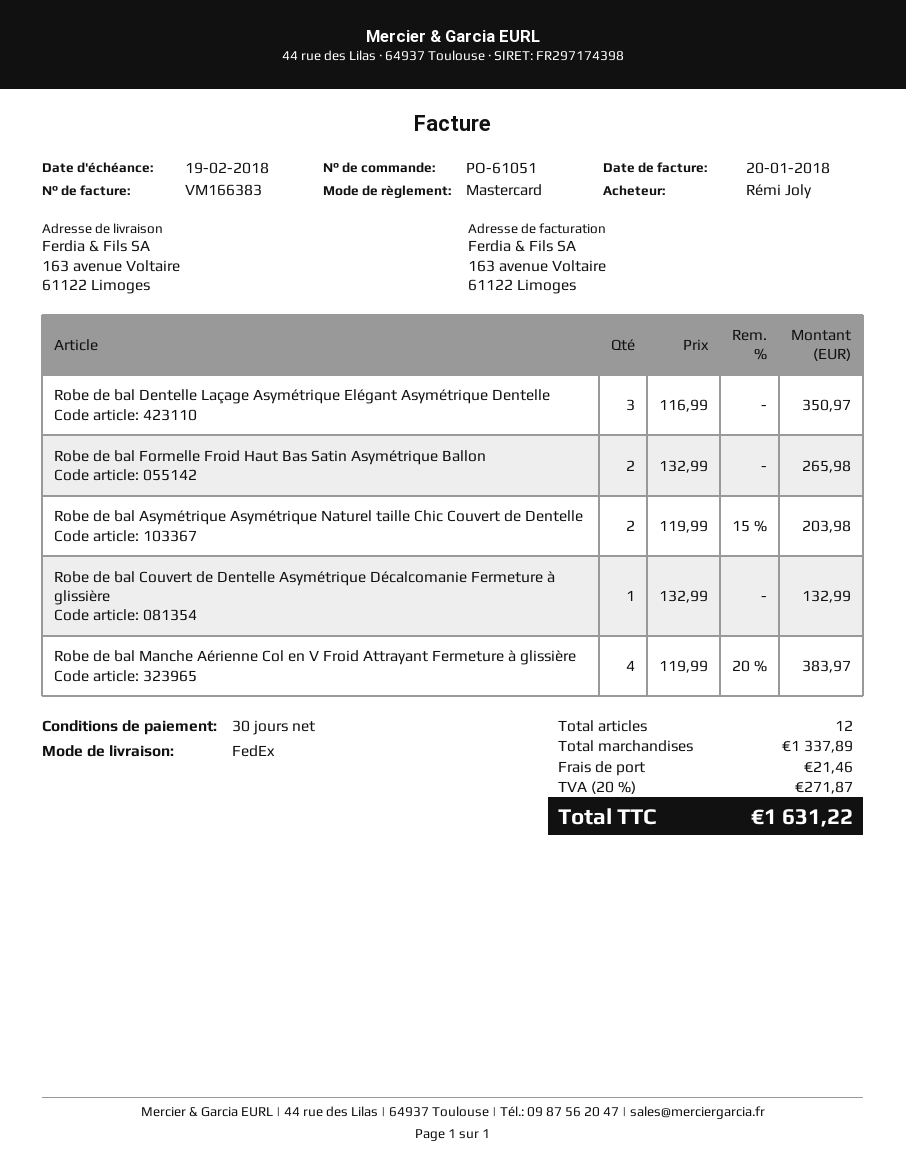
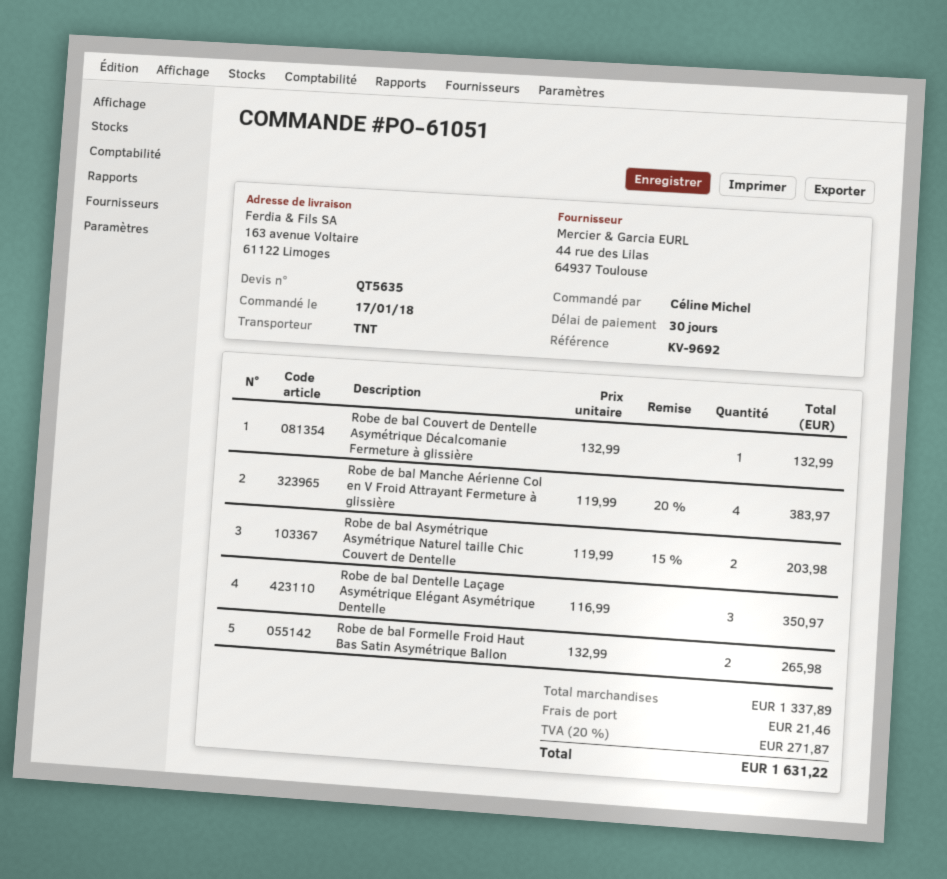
ordered by: Rémi Joly -> Céline Michel
shipping method: FedEx -> TNT

